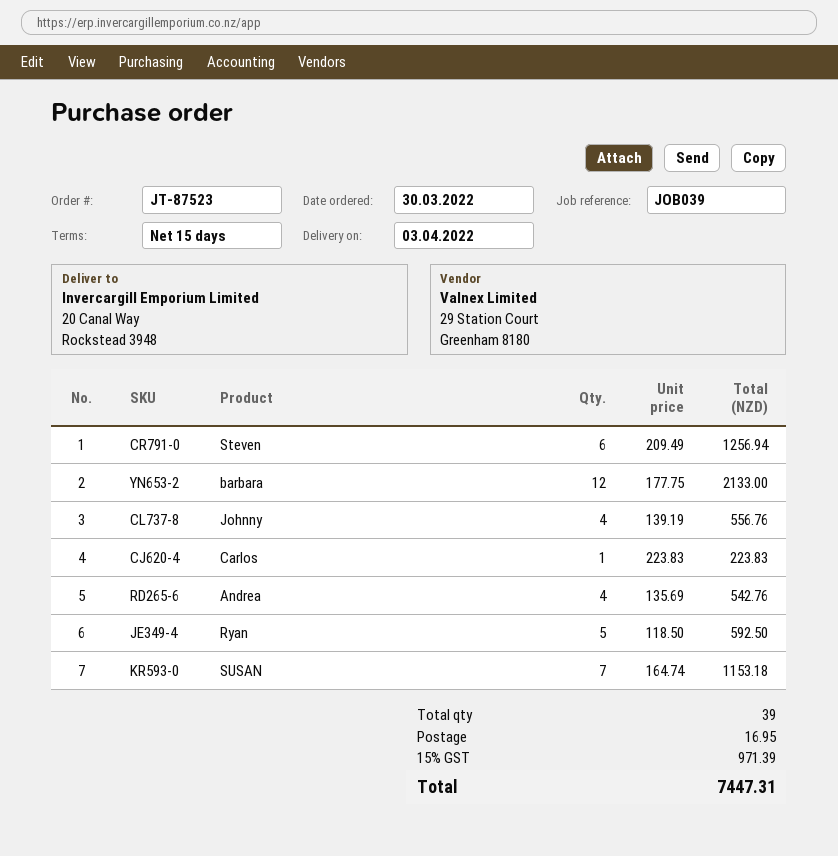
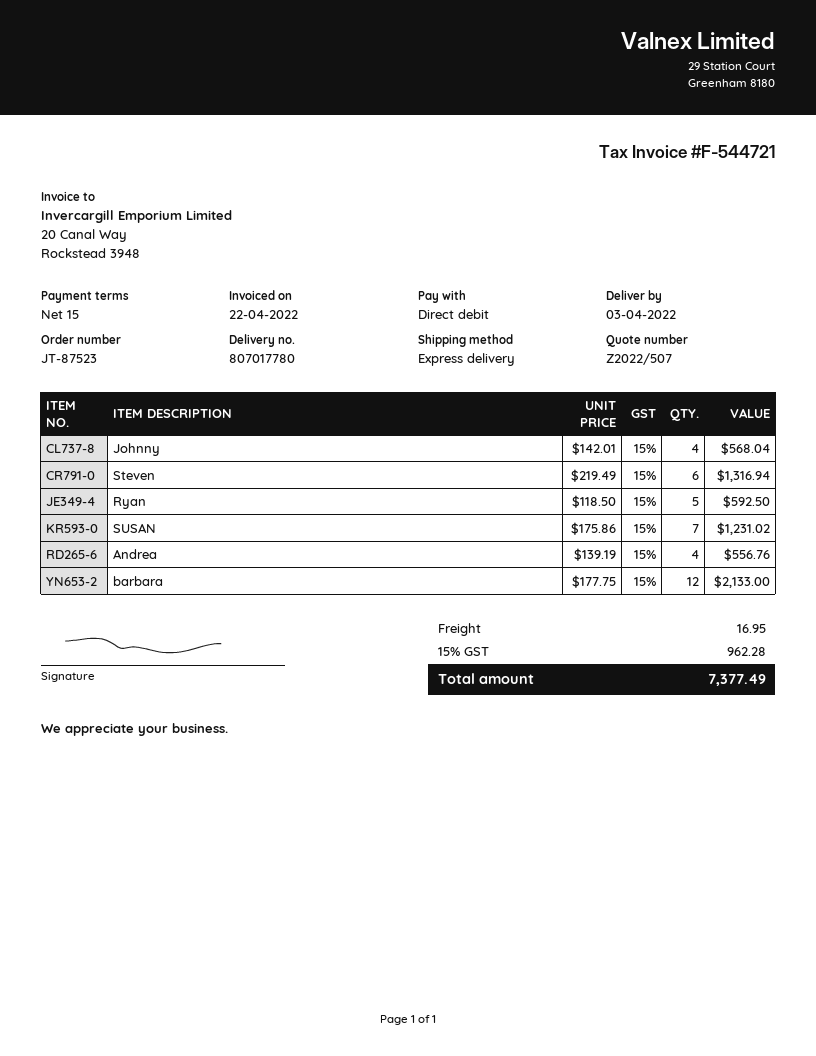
Steven: 6 x 209.49 = 1256.94 -> 6 x 219.49 = 1316.94
Johnny: 4 x 139.19 = 556.76 -> 4 x 142.01 = 568.04
Carlos: 1 x 223.83 = 223.83 -> none
Andrea: 4 x 135.69 = 542.76 -> 4 x 139.19 = 556.76
SUSAN: 7 x 164.74 = 1153.18 -> 7 x 175.86 = 1231.02
tax: 15% = 971.39 -> 15% = 962.28
total: 7447.31 -> 7377.49

